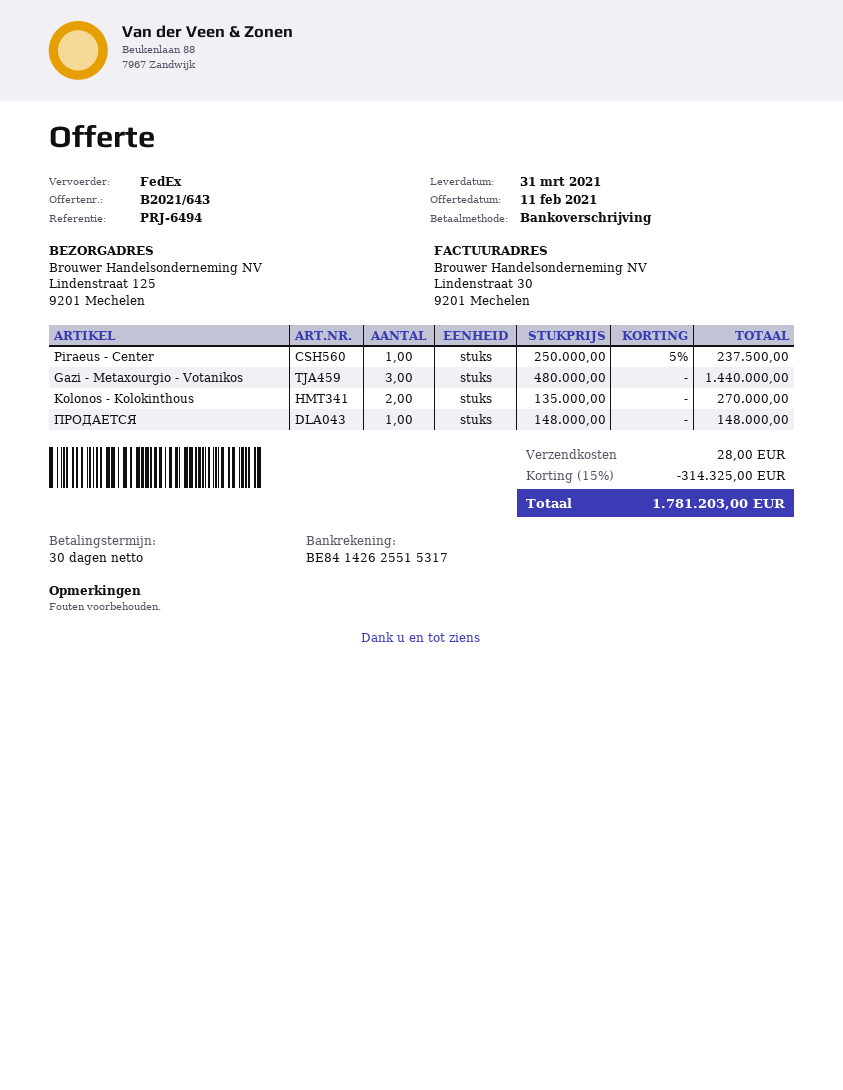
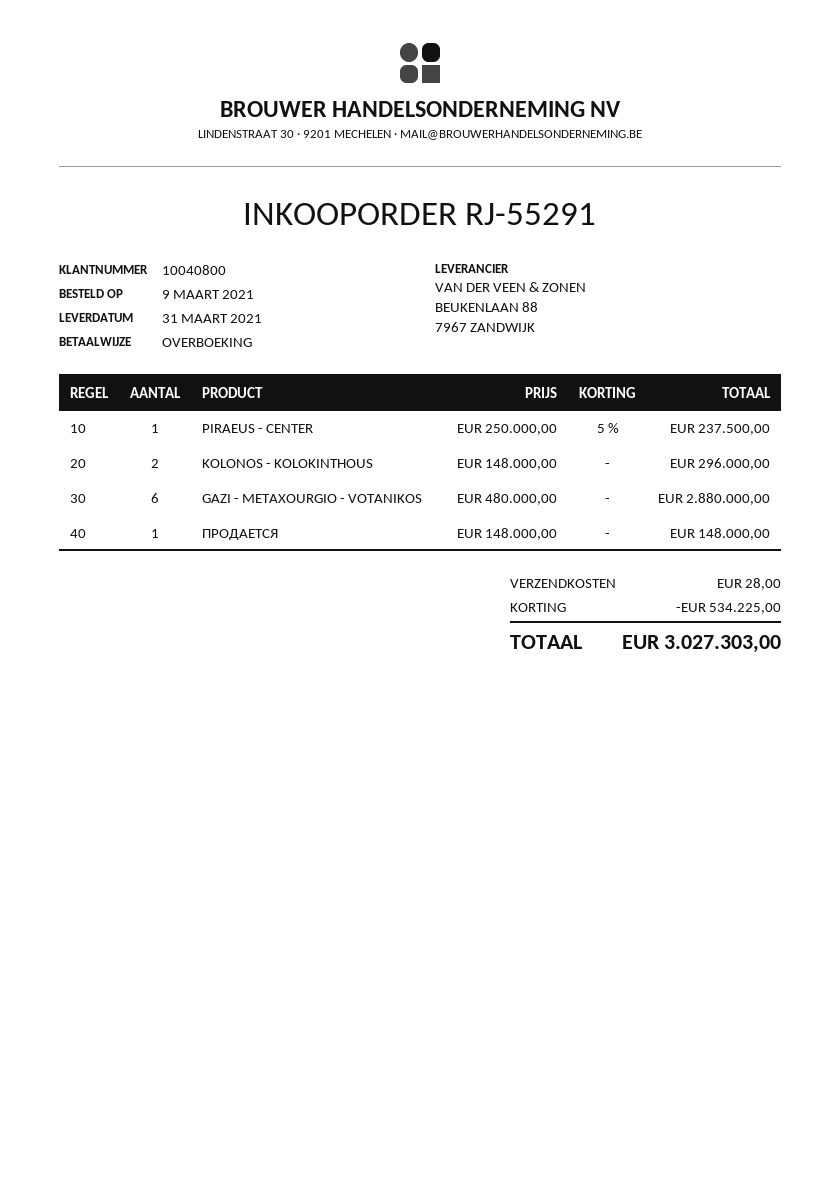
Gazi - Metaxourgio - Votanikos: 3 x 480000.00 = 1440000.00 -> 6 x 480000.00 = 2880000.00
Kolonos - Kolokinthous: 2 x 135000.00 = 270000.00 -> 2 x 148000.00 = 296000.00
discount: 314325.00 -> 534225.00
total: 1781203.00 -> 3027303.00

